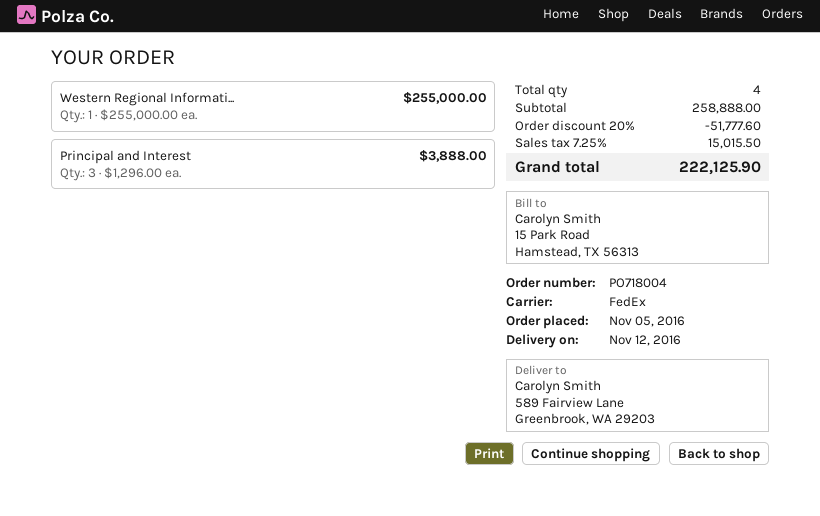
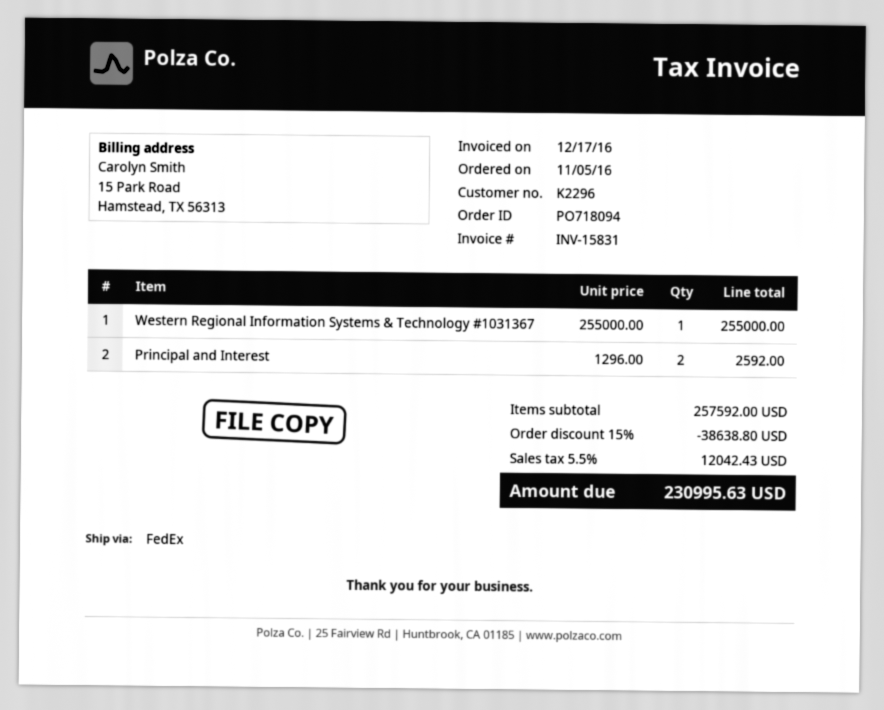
order number: PO718004 -> PO718094
Principal and Interest: 3 x 1296.00 = 3888.00 -> 2 x 1296.00 = 2592.00
subtotal: 258888.00 -> 257592.00
discount: 20% = 51777.60 -> 15% = 38638.80
tax: 7.25% = 15015.50 -> 5.5% = 12042.43
total: 222125.90 -> 230995.63

